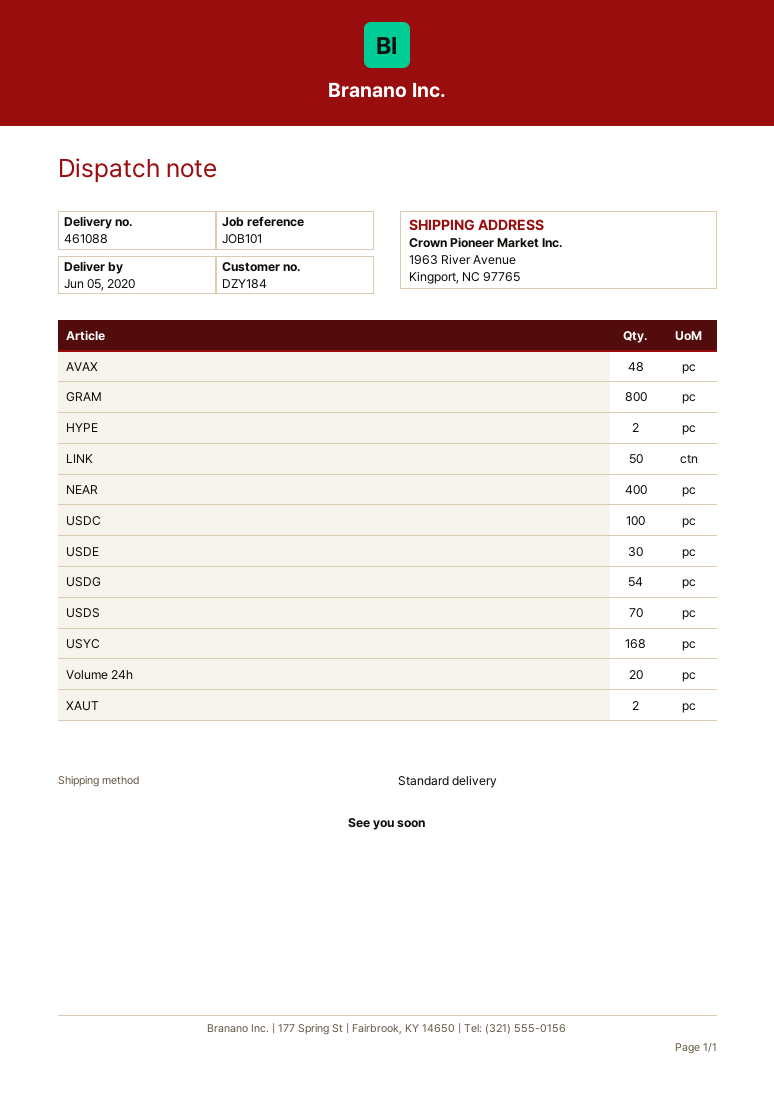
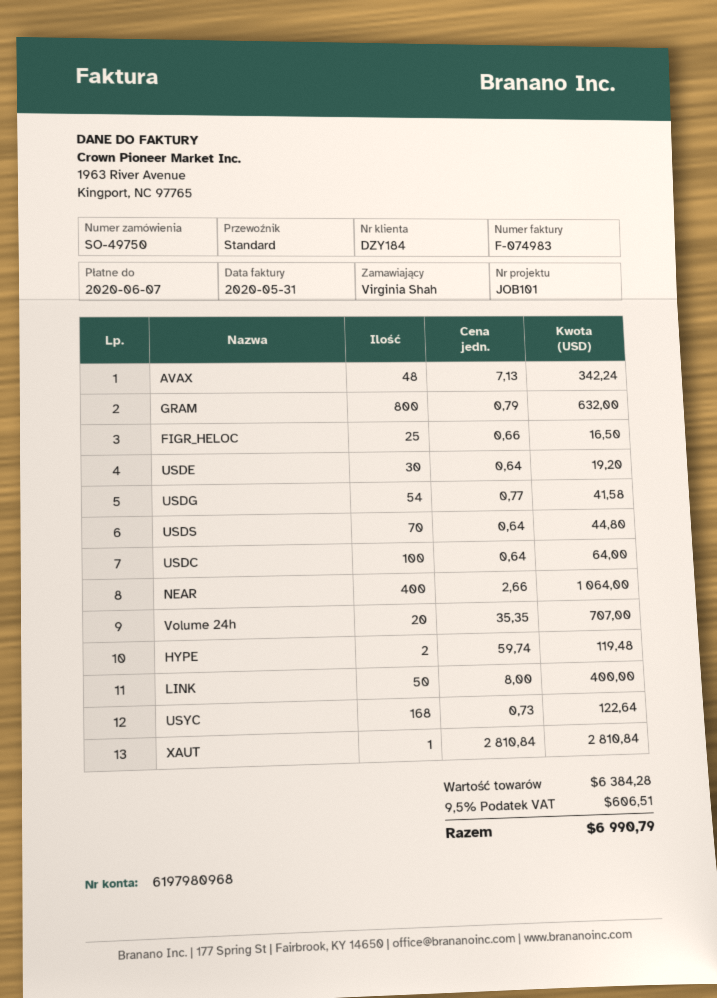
XAUT: 2 -> 1
FIGR_HELOC: none -> 25

